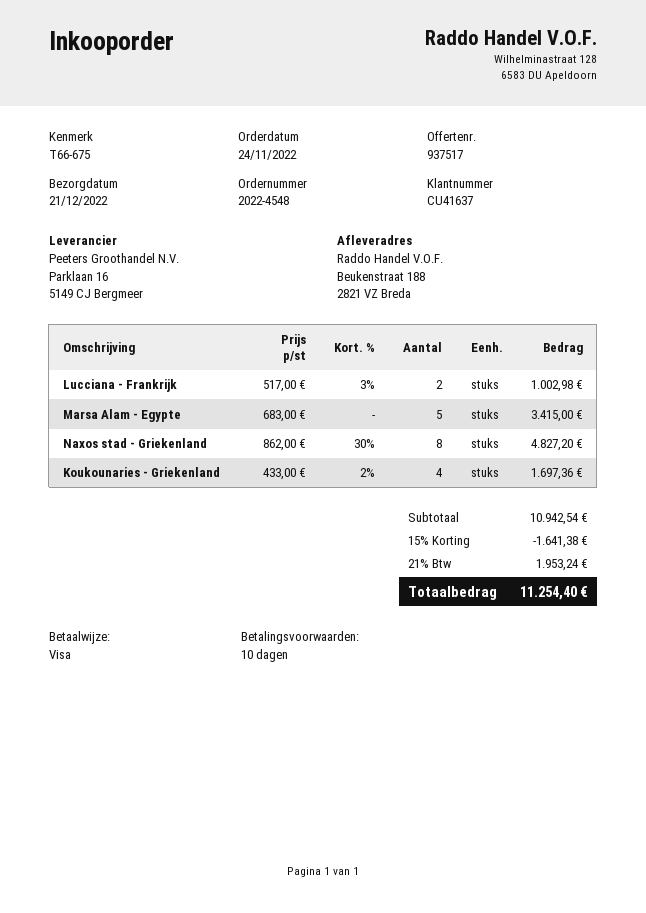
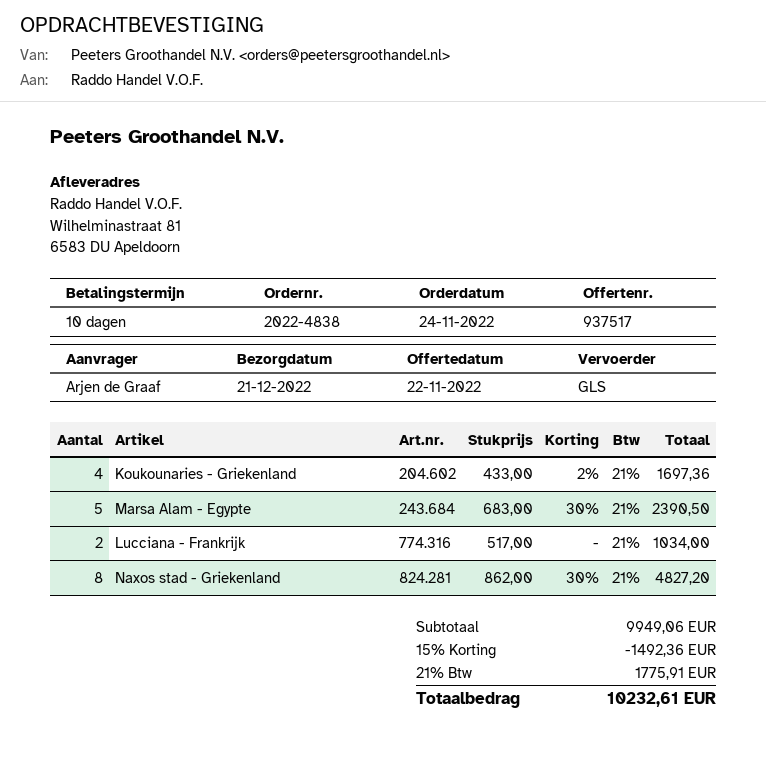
order number: 2022-4548 -> 2022-4838
ship to: Beukenstraat 188, 2821 VZ Breda -> Wilhelminastraat 81, 6583 DU Apeldoorn
Lucciana - Frankrijk: 2 x 517.00 - 3% = 1002.98 -> 2 x 517.00 = 1034.00
Marsa Alam - Egypte: 5 x 683.00 = 3415.00 -> 5 x 683.00 - 30% = 2390.50
subtotal: 10942.54 -> 9949.06
discount: 15% = 1641.38 -> 15% = 1492.36
tax: 21% = 1953.24 -> 21% = 1775.91
total: 11254.40 -> 10232.61

